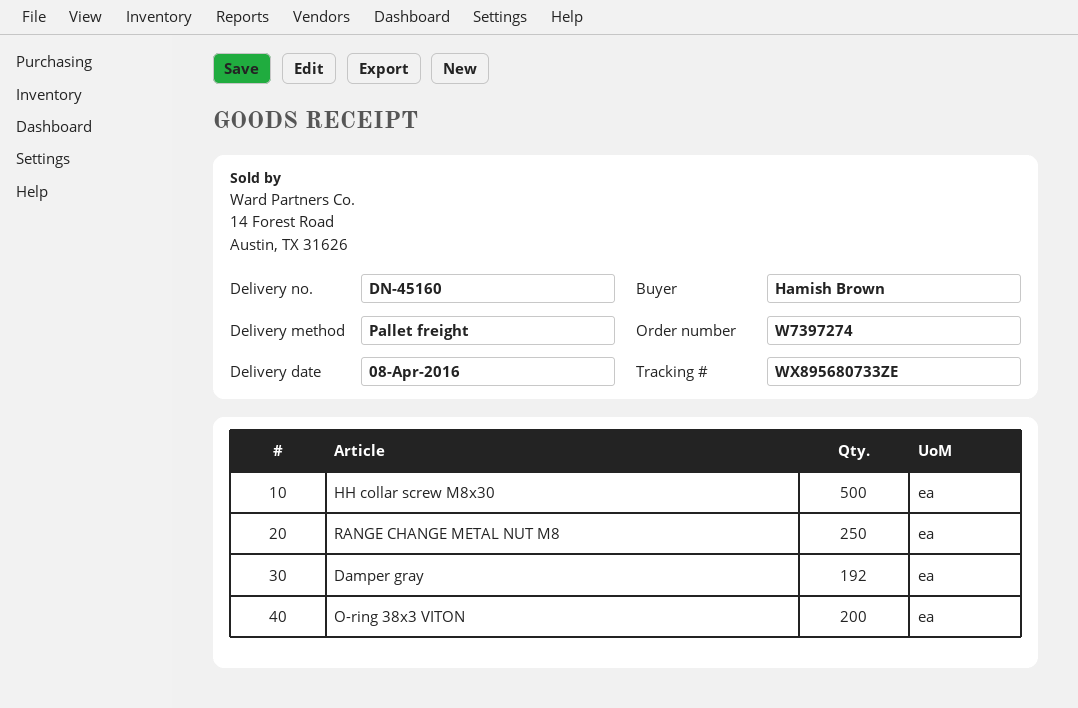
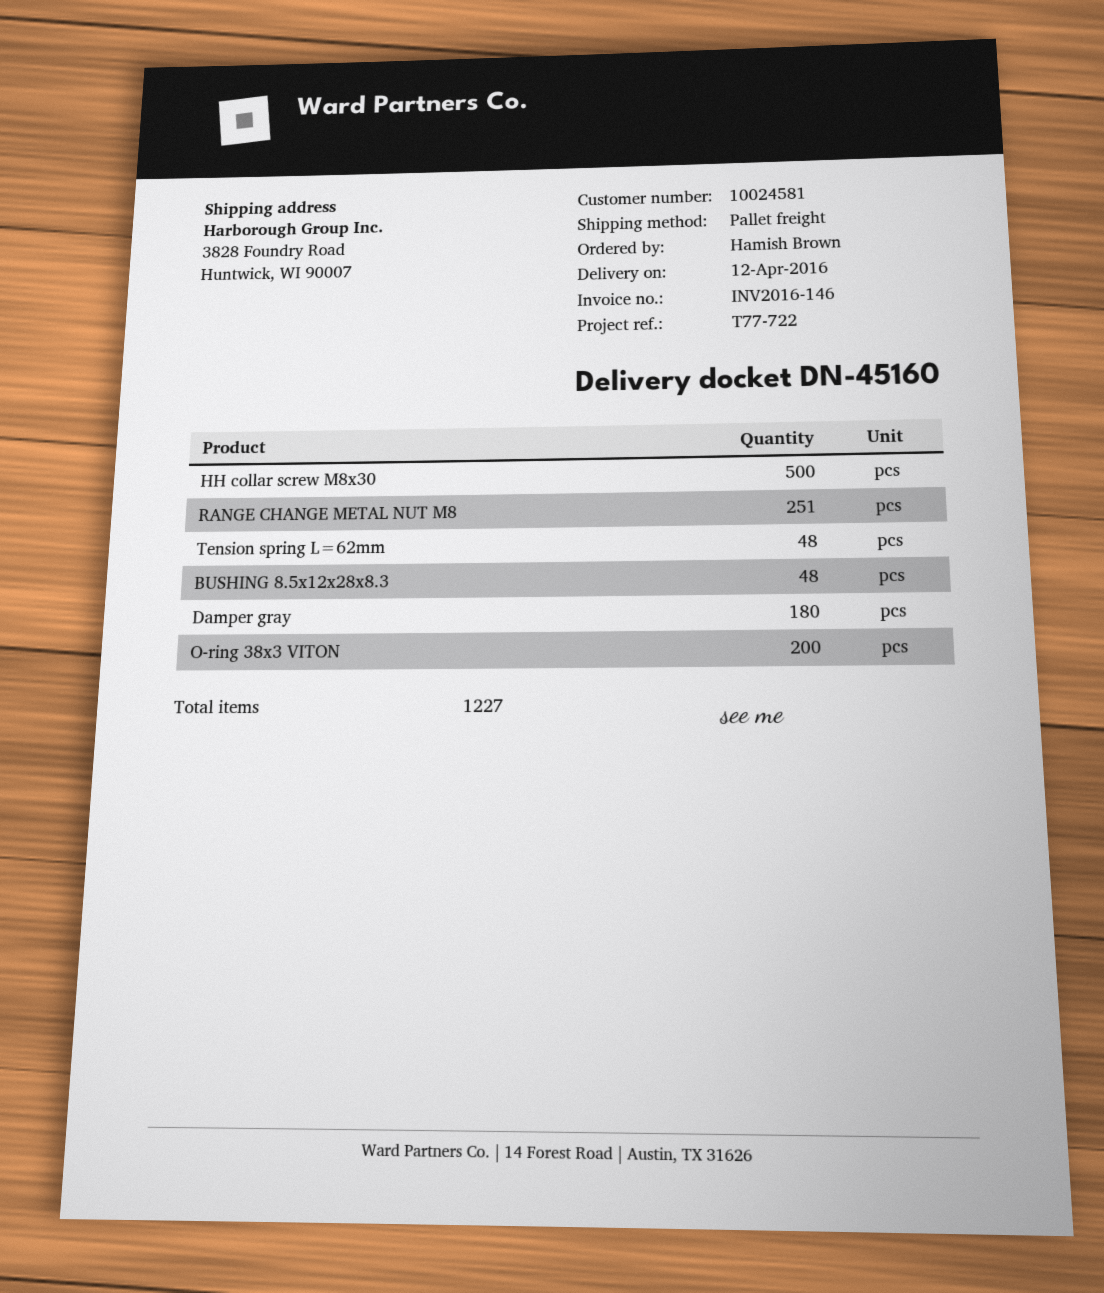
delivery date: 2016-04-08 -> 2016-04-12
RANGE CHANGE METAL NUT M8: 250 -> 251
Damper gray: 192 -> 180
Tension spring L=62mm: none -> 48
BUSHING 8.5x12x28x8.3: none -> 48

